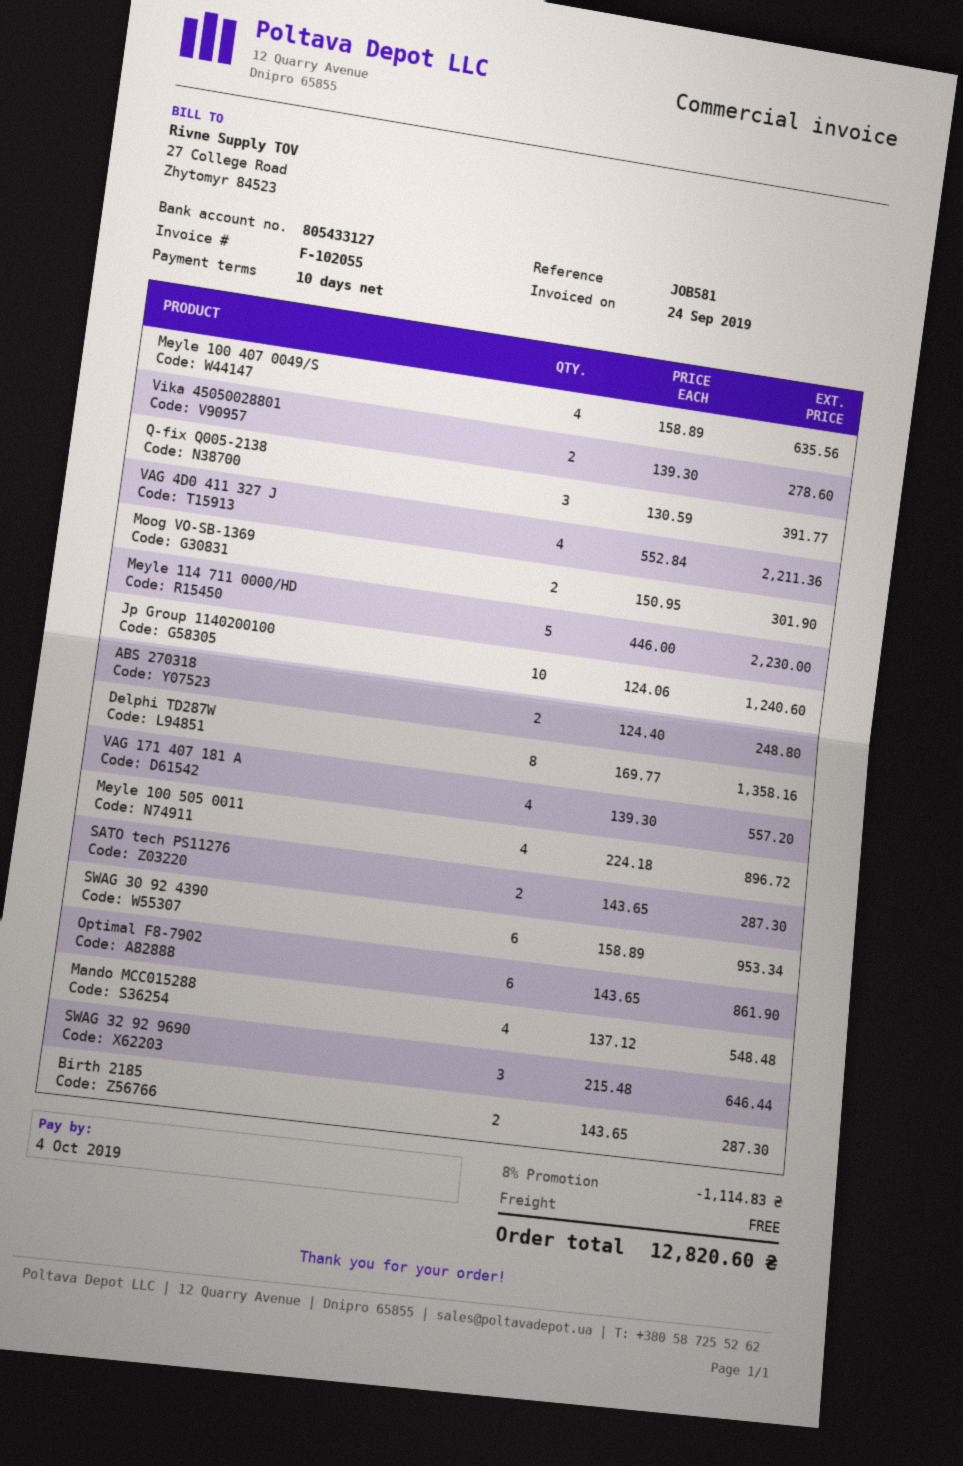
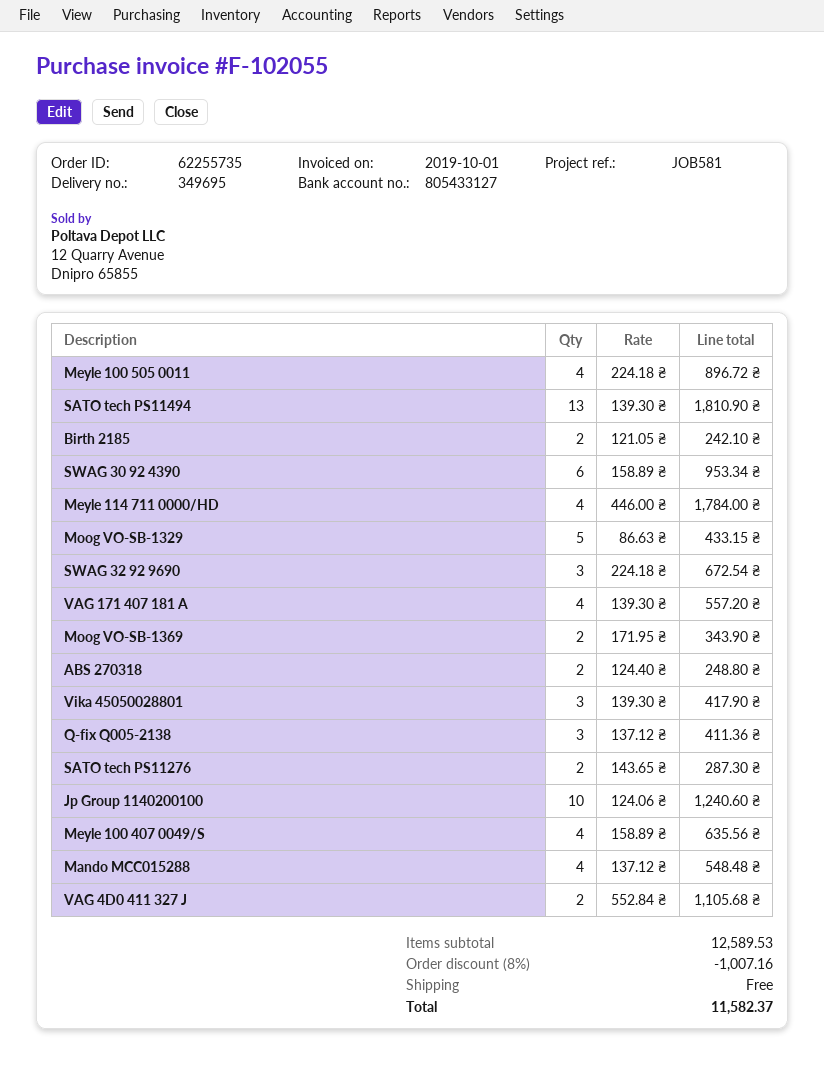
invoice date: 2019-09-24 -> 2019-10-01
Vika 45050028801: 2 x 139.30 = 278.60 -> 3 x 139.30 = 417.90
Q-fix Q005-2138: 3 x 130.59 = 391.77 -> 3 x 137.12 = 411.36
VAG 4D0 411 327 J: 4 x 552.84 = 2211.36 -> 2 x 552.84 = 1105.68
Moog VO-SB-1369: 2 x 150.95 = 301.90 -> 2 x 171.95 = 343.90
Meyle 114 711 0000/HD: 5 x 446.00 = 2230.00 -> 4 x 446.00 = 1784.00
Delphi TD287W: 8 x 169.77 = 1358.16 -> none
Optimal F8-7902: 6 x 143.65 = 861.90 -> none
SWAG 32 92 9690: 3 x 215.48 = 646.44 -> 3 x 224.18 = 672.54
Birth 2185: 2 x 143.65 = 287.30 -> 2 x 121.05 = 242.10
SATO tech PS11494: none -> 13 x 139.30 = 1810.90
Moog VO-SB-1329: none -> 5 x 86.63 = 433.15
discount: 8% = 1114.83 -> 8% = 1007.16
total: 12820.60 -> 11582.37

